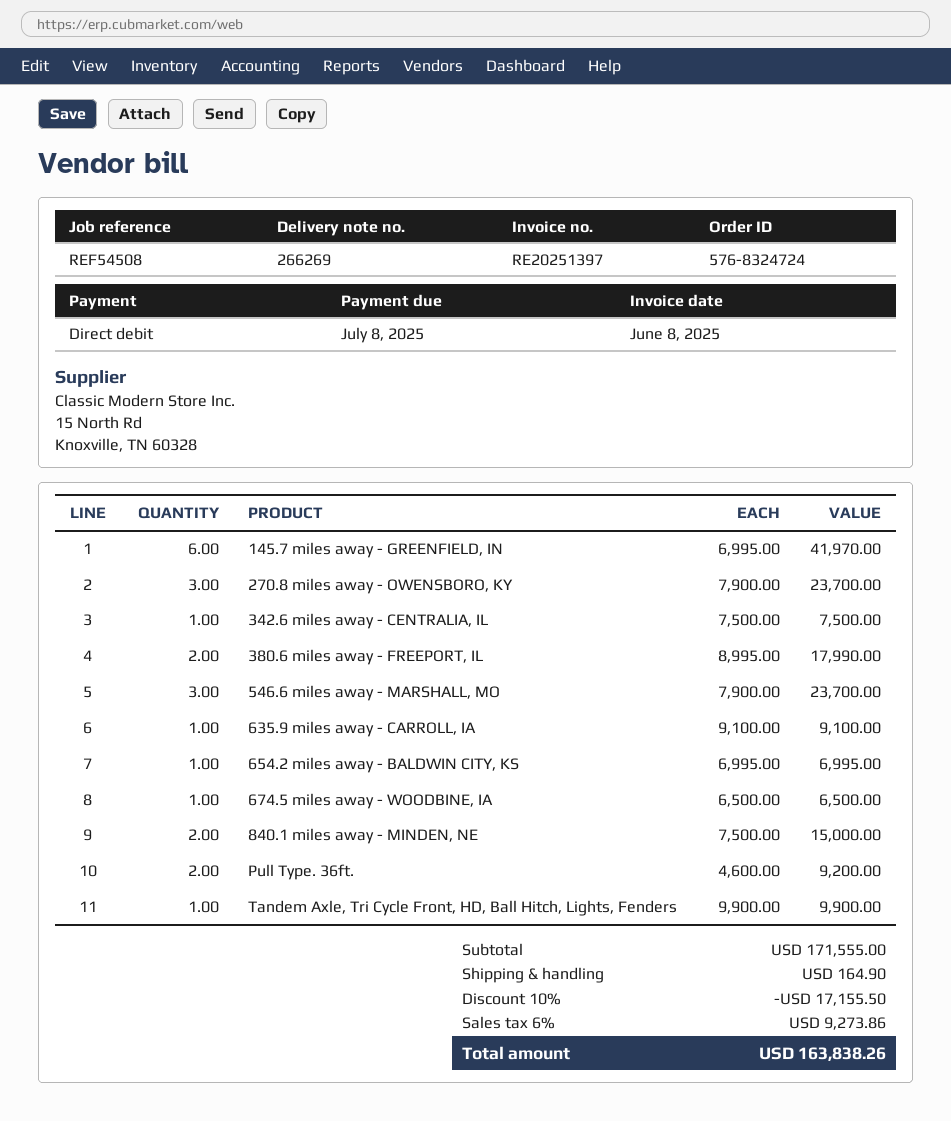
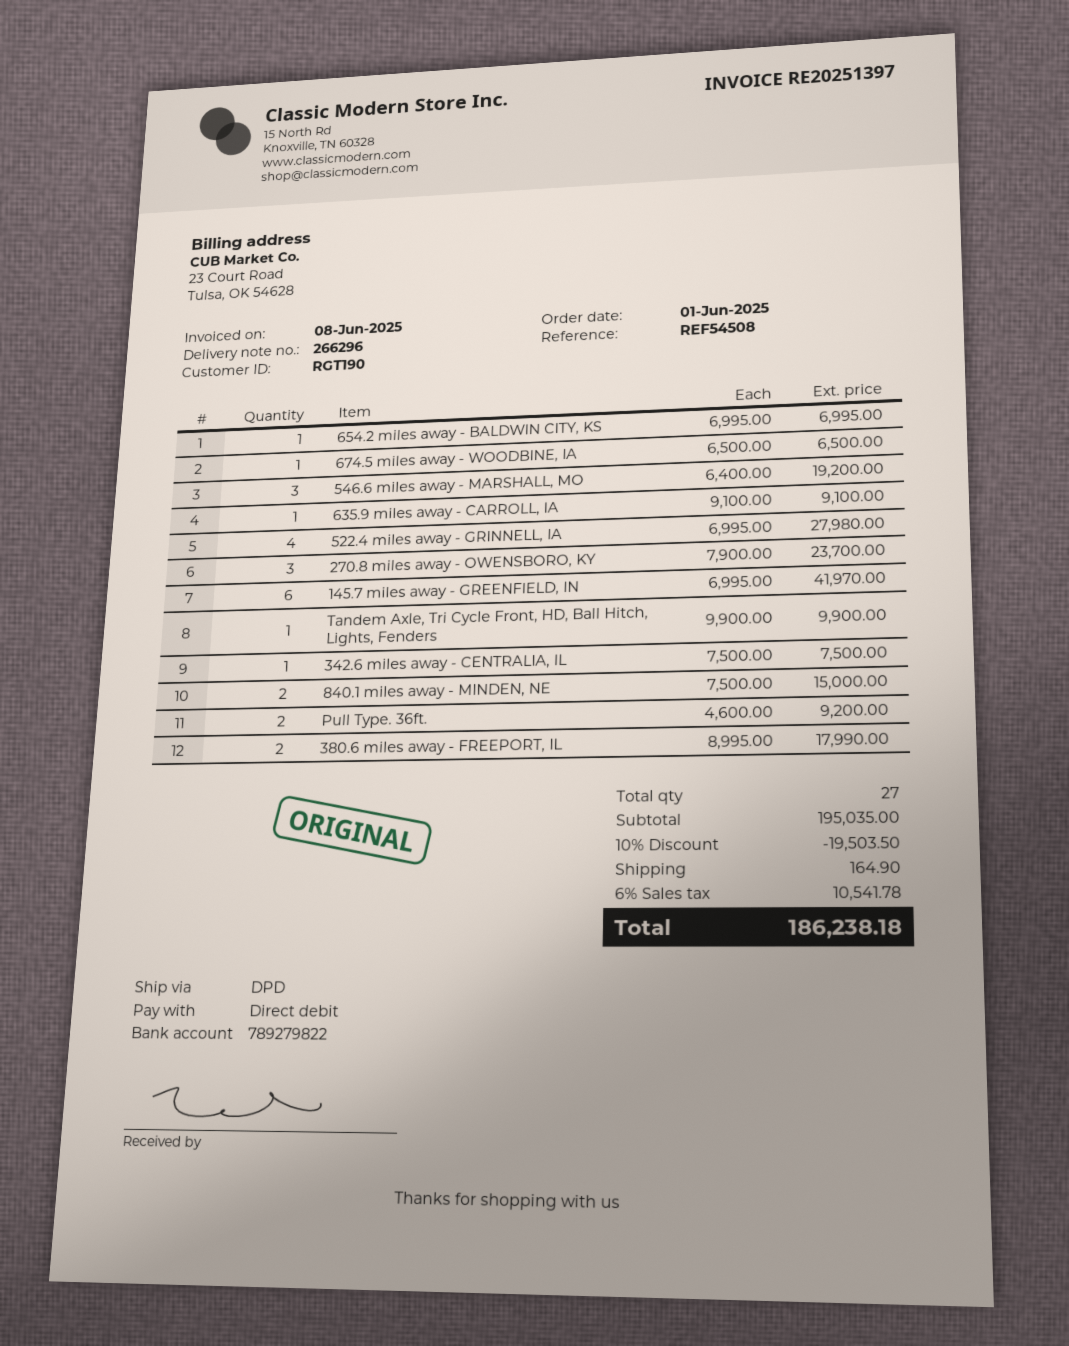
delivery note number: 266269 -> 266296
546.6 miles away - MARSHALL, MO: 3 x 7900.00 = 23700.00 -> 3 x 6400.00 = 19200.00
522.4 miles away - GRINNELL, IA: none -> 4 x 6995.00 = 27980.00
subtotal: 171555.00 -> 195035.00
discount: 10% = 17155.50 -> 10% = 19503.50
tax: 6% = 9273.86 -> 6% = 10541.78
total: 163838.26 -> 186238.18

